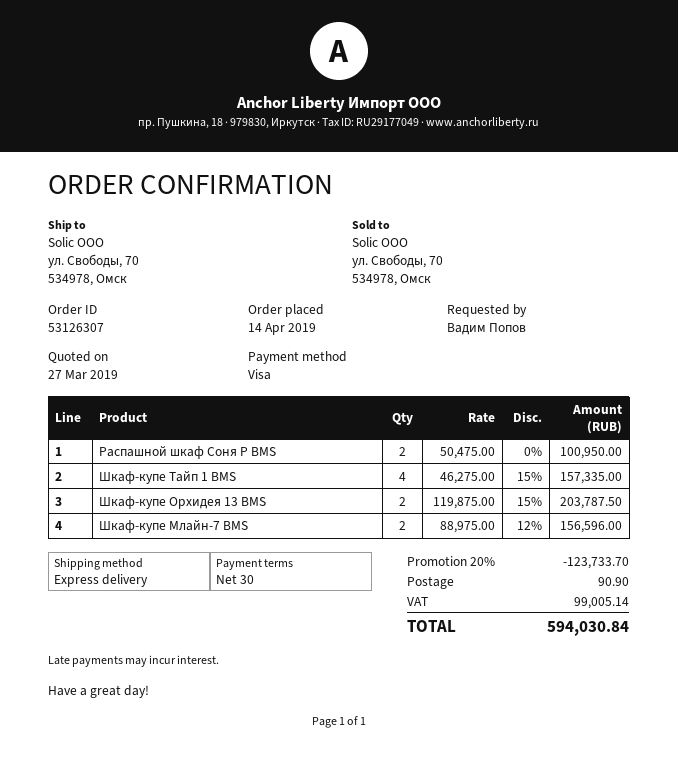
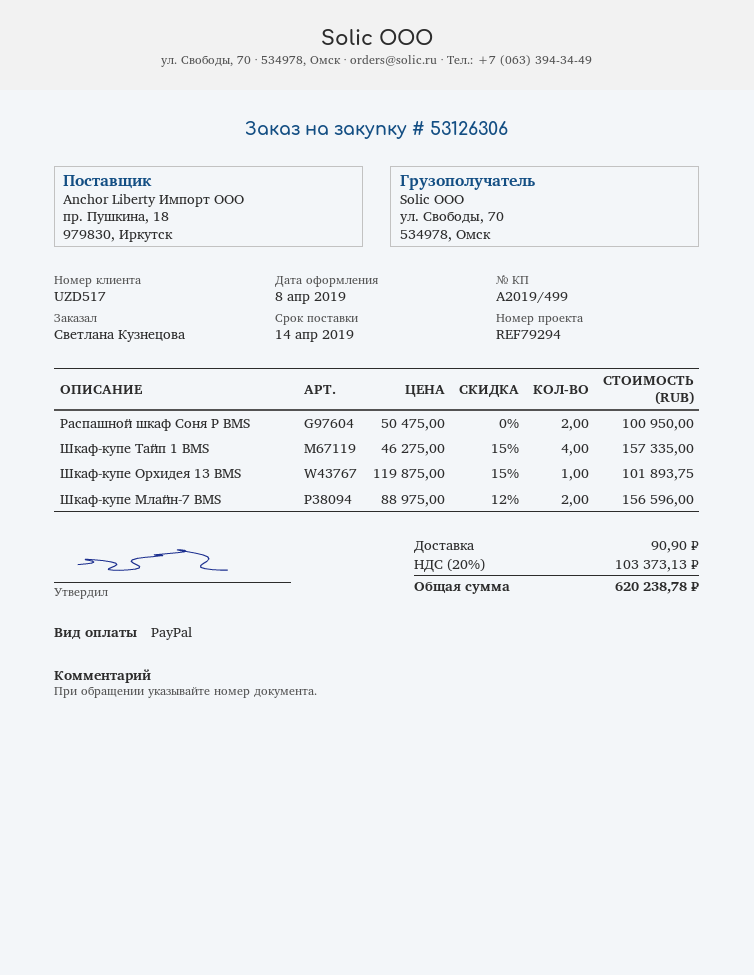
order number: 53126307 -> 53126306
order date: 2019-04-14 -> 2019-04-08
ordered by: Вадим Попов -> Светлана Кузнецова
payment method: Visa -> PayPal
Шкаф-купе Орхидея 13 BMS: 2 x 119875.00 - 15% = 203787.50 -> 1 x 119875.00 - 15% = 101893.75
discount: 20% = 123733.70 -> none
tax: 99005.14 -> 103373.13
total: 594030.84 -> 620238.78

